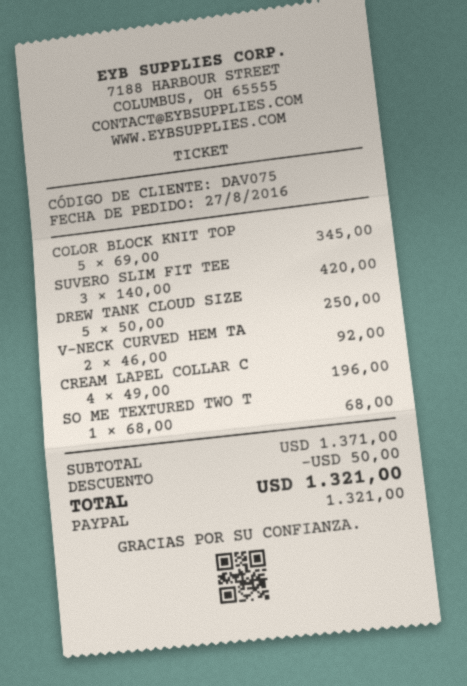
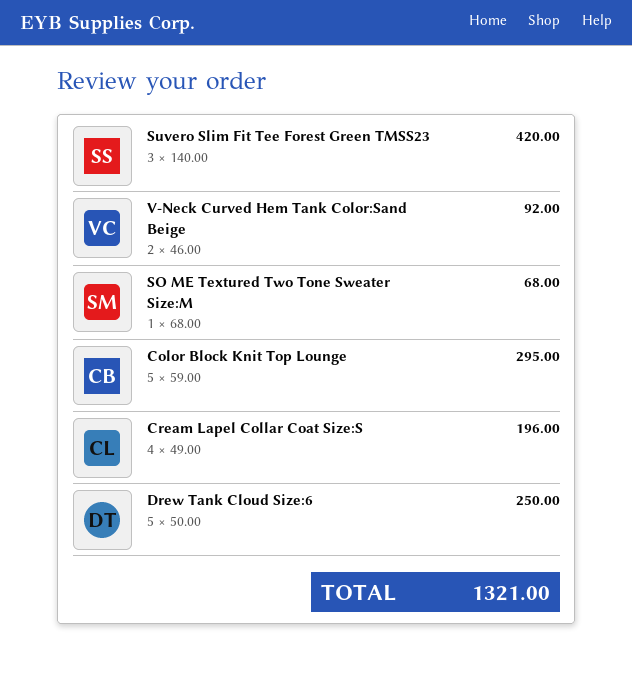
COLOR BLOCK KNIT TOP: 5 x 69.00 = 345.00 -> 5 x 59.00 = 295.00
discount: 50.00 -> none

